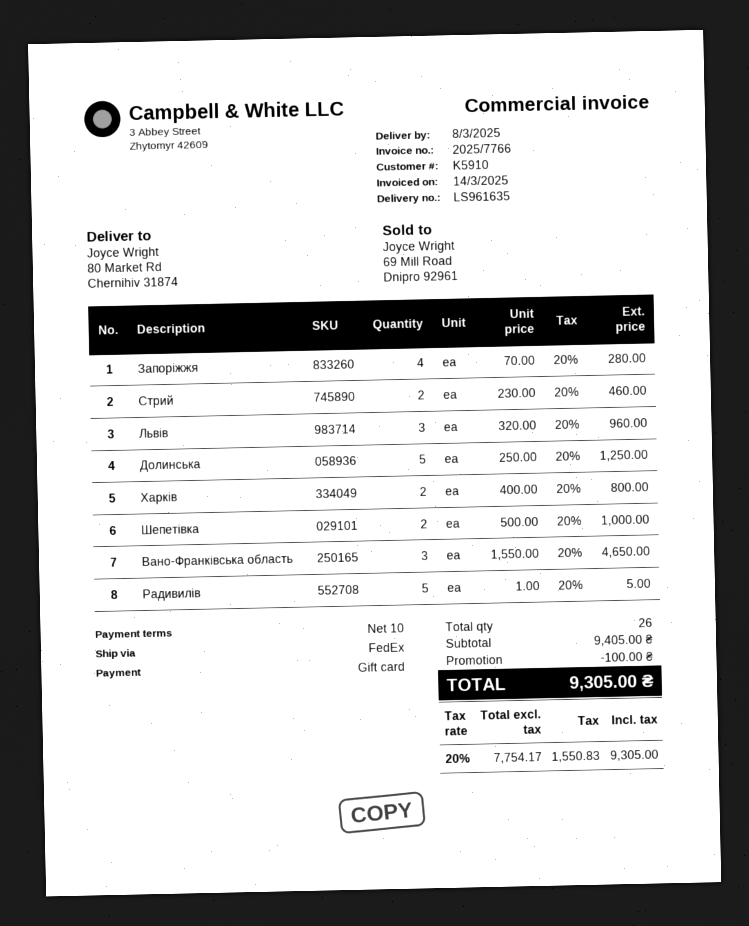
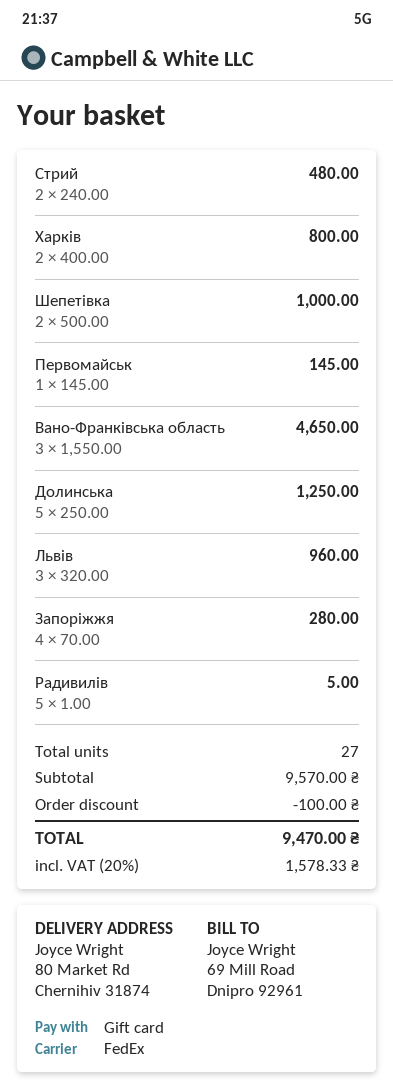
Стрий: 2 x 230.00 = 460.00 -> 2 x 240.00 = 480.00
Первомайськ: none -> 1 x 145.00 = 145.00
total quantity: 26 -> 27
subtotal: 9405.00 -> 9570.00
tax: 20% = 1550.83 -> 20% = 1578.33
total: 9305.00 -> 9470.00

